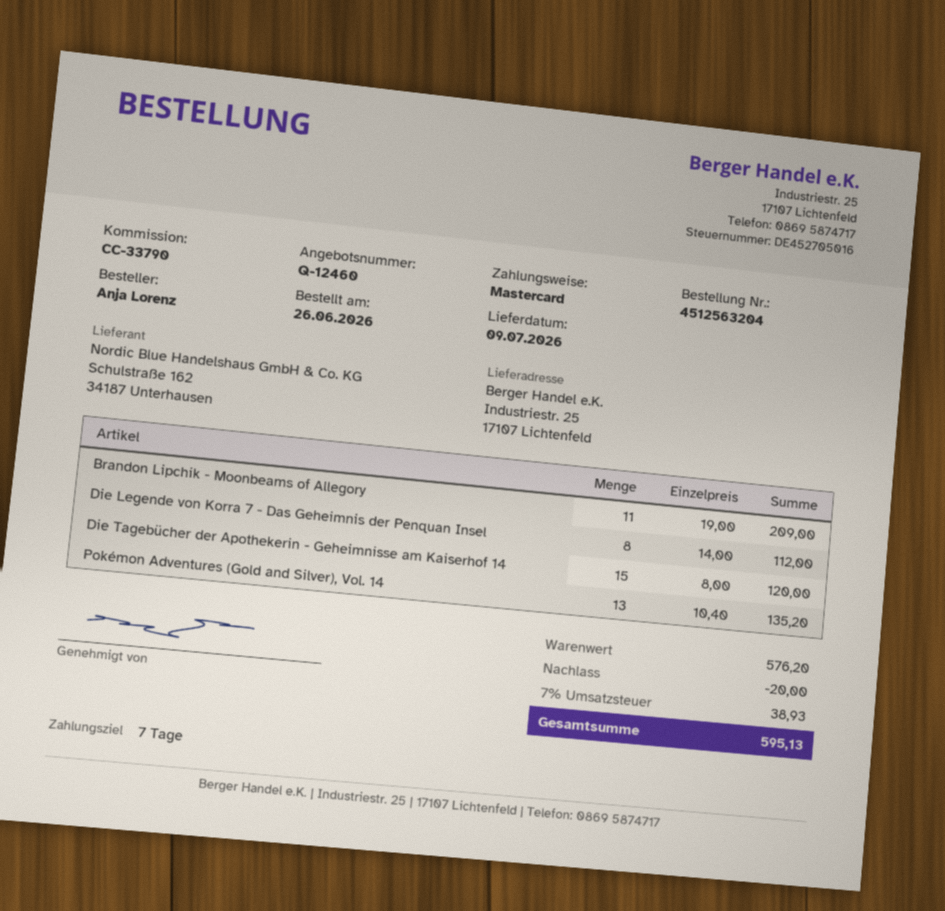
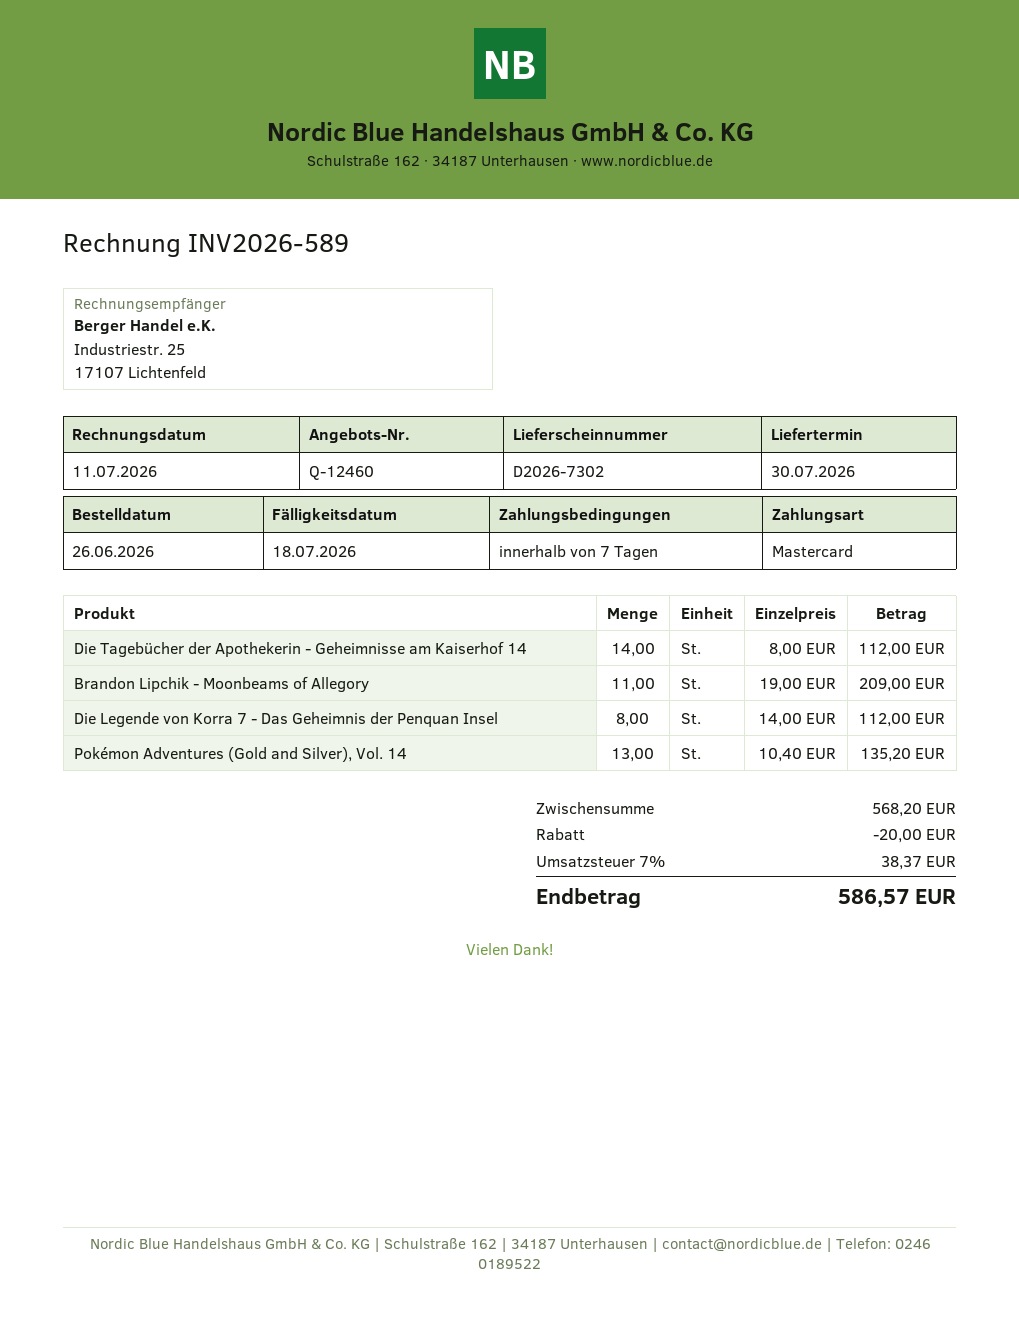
delivery date: 2026-07-09 -> 2026-07-30
Die Tagebücher der Apothekerin - Geheimnisse am Kaiserhof 14: 15 x 8.00 = 120.00 -> 14 x 8.00 = 112.00
subtotal: 576.20 -> 568.20
tax: 7% = 38.93 -> 7% = 38.37
total: 595.13 -> 586.57

